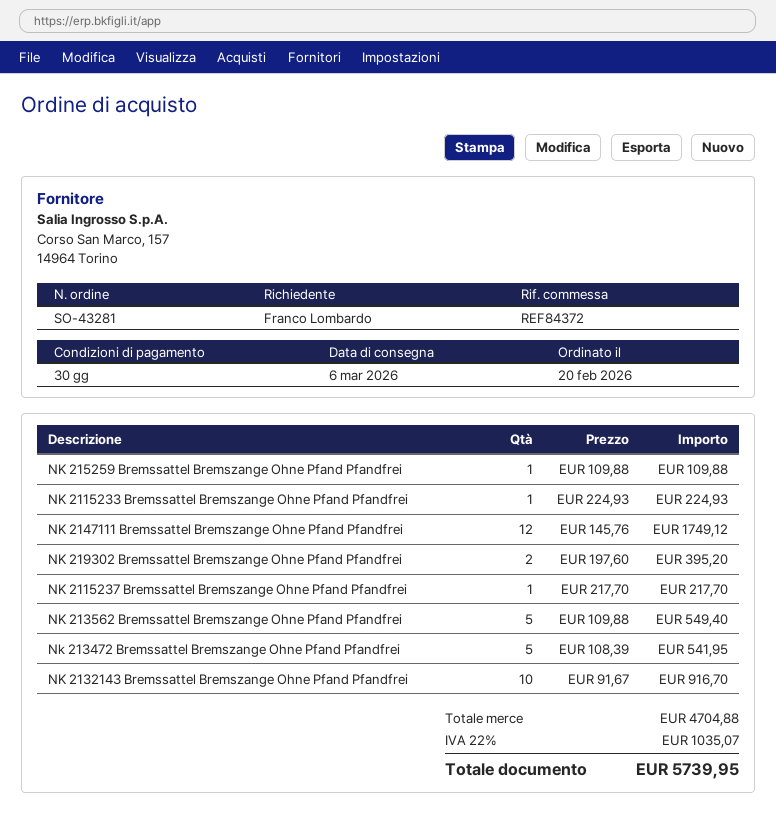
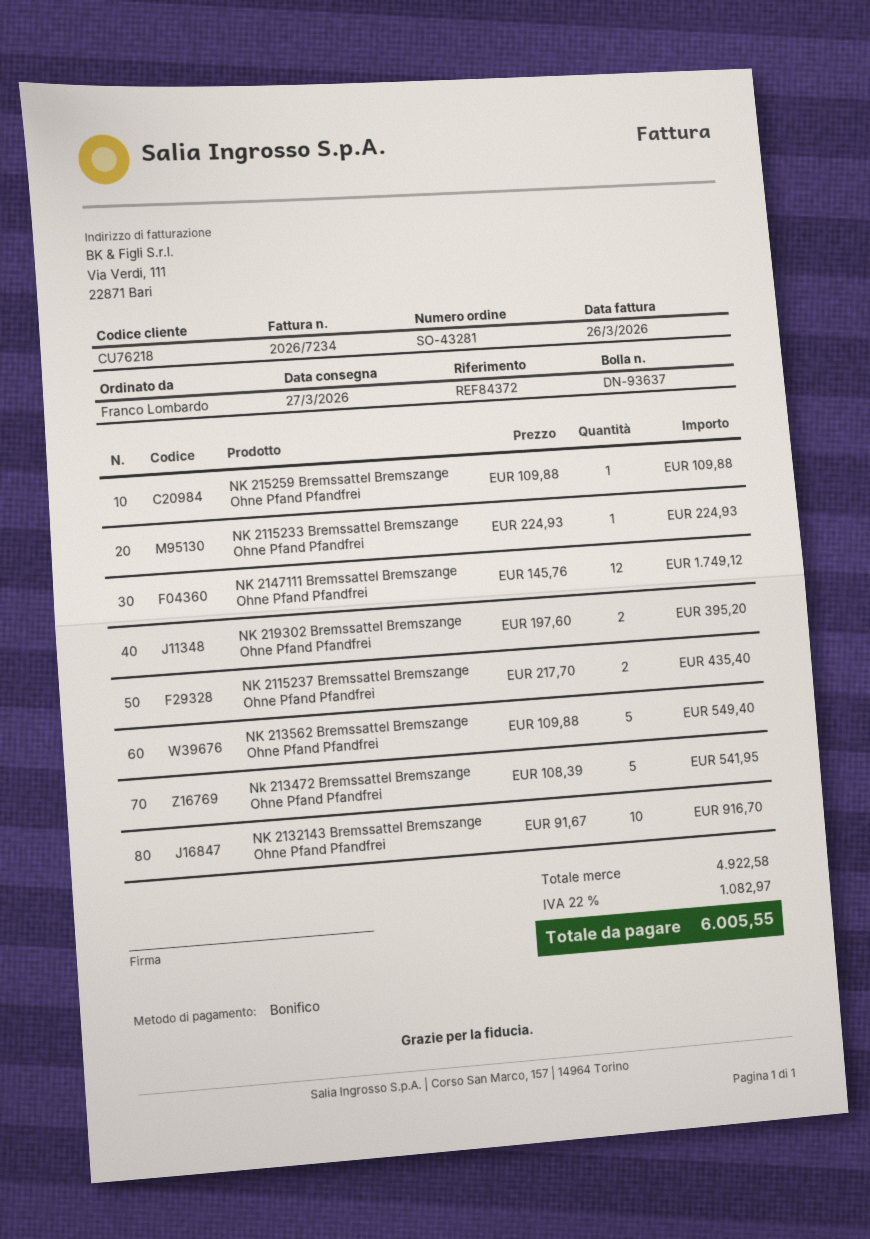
delivery date: 2026-03-06 -> 2026-03-27
NK 2115237 Bremssattel Bremszange Ohne Pfand Pfandfrei: 1 x 217.70 = 217.70 -> 2 x 217.70 = 435.40
subtotal: 4704.88 -> 4922.58
tax: 22% = 1035.07 -> 22% = 1082.97
total: 5739.95 -> 6005.55

